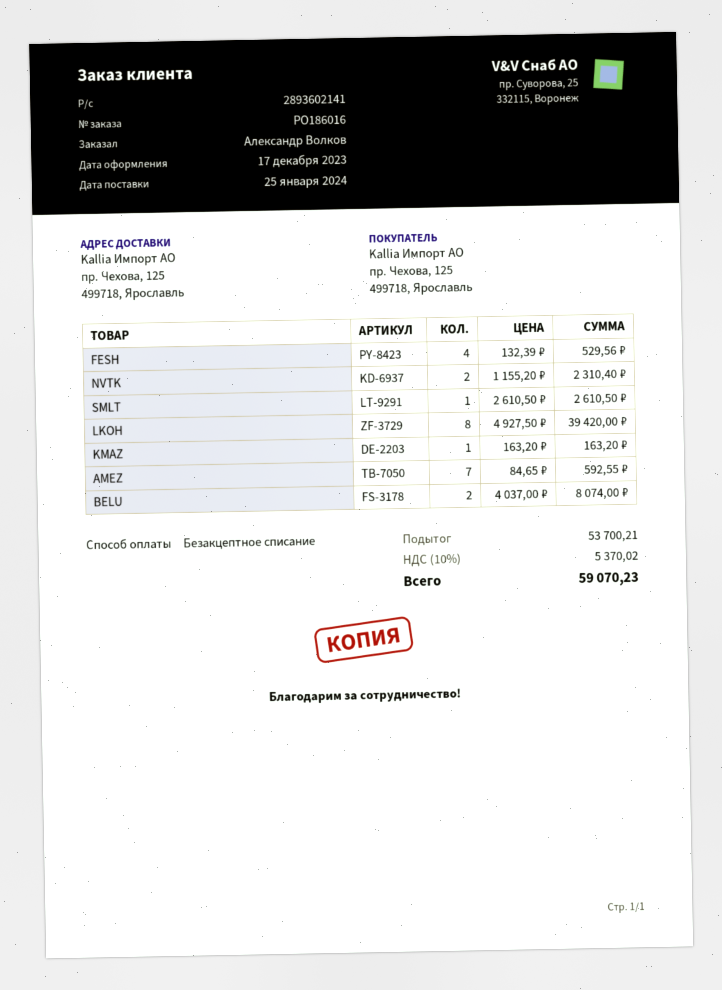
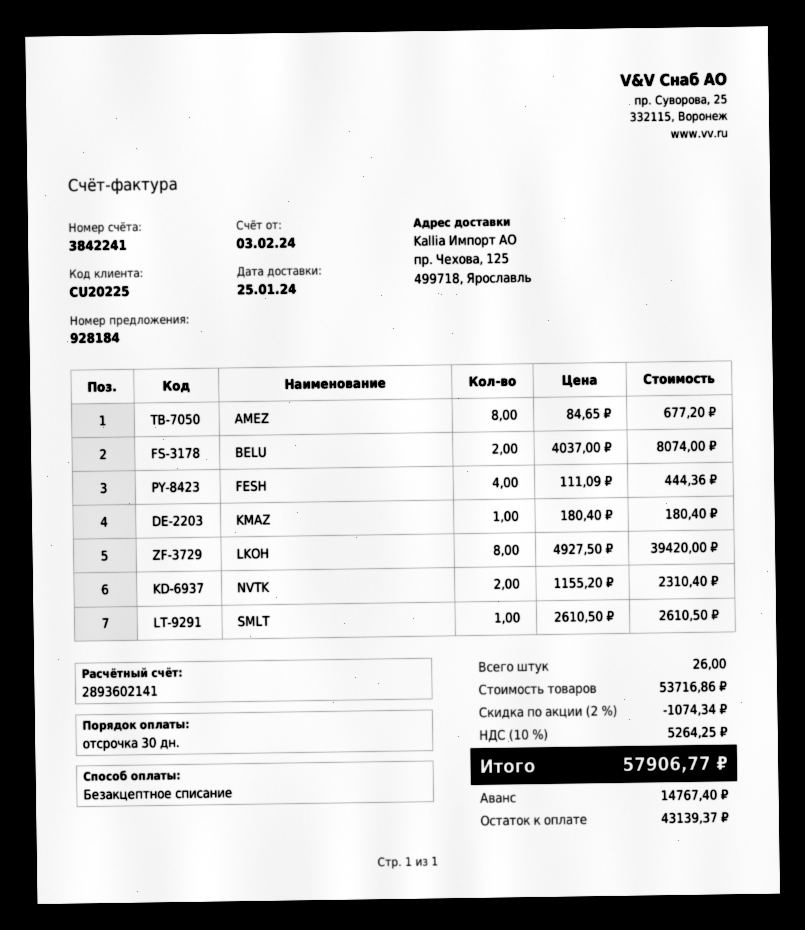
FESH: 4 x 132.39 = 529.56 -> 4 x 111.09 = 444.36
KMAZ: 1 x 163.20 = 163.20 -> 1 x 180.40 = 180.40
AMEZ: 7 x 84.65 = 592.55 -> 8 x 84.65 = 677.20
subtotal: 53700.21 -> 53716.86
discount: none -> 2% = 1074.34
tax: 10% = 5370.02 -> 10% = 5264.25
total: 59070.23 -> 57906.77

